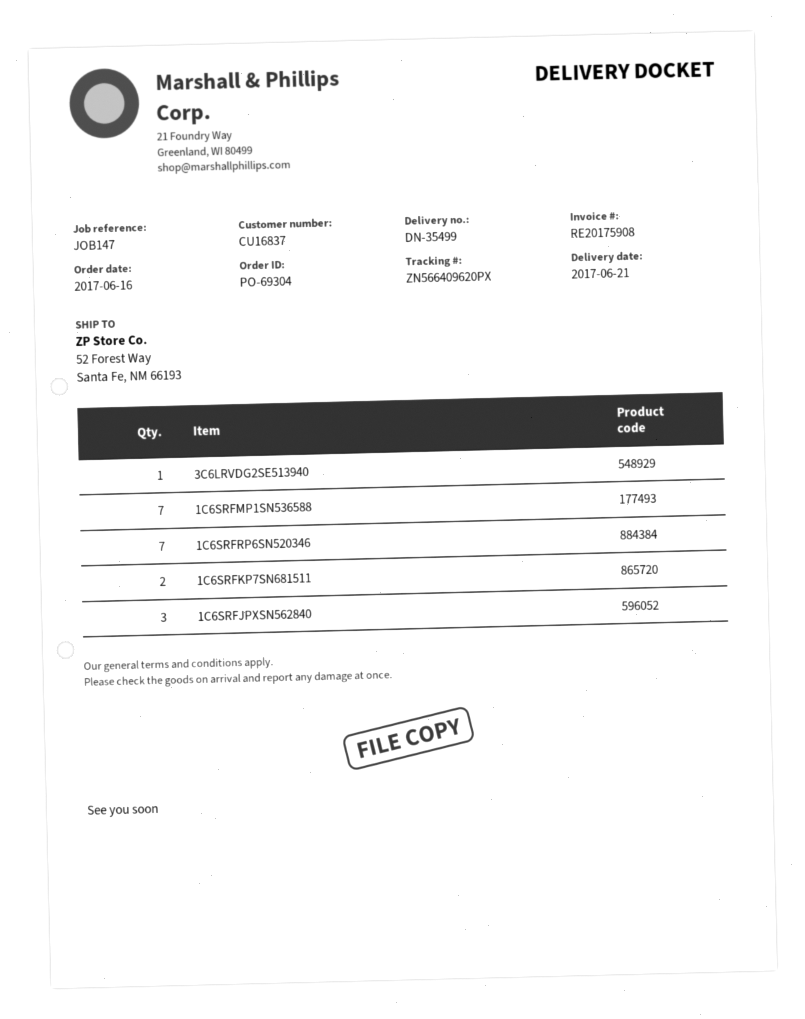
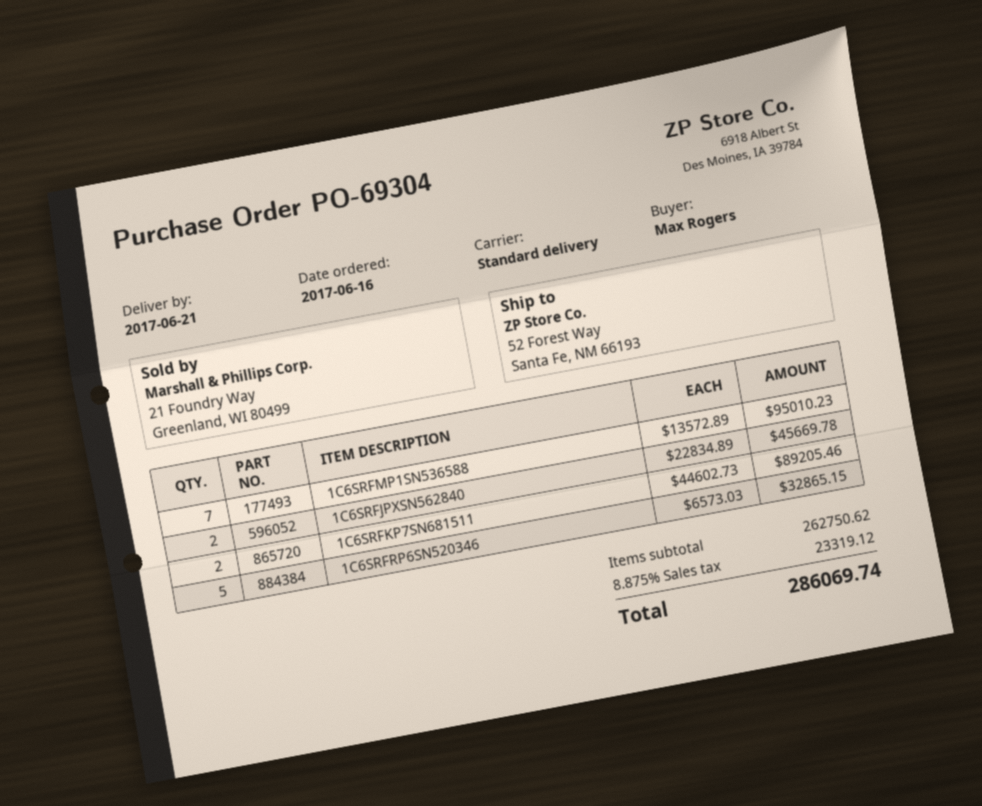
3C6LRVDG2SE513940: 1 -> none
1C6SRFRP6SN520346: 7 -> 5
1C6SRFJPXSN562840: 3 -> 2

